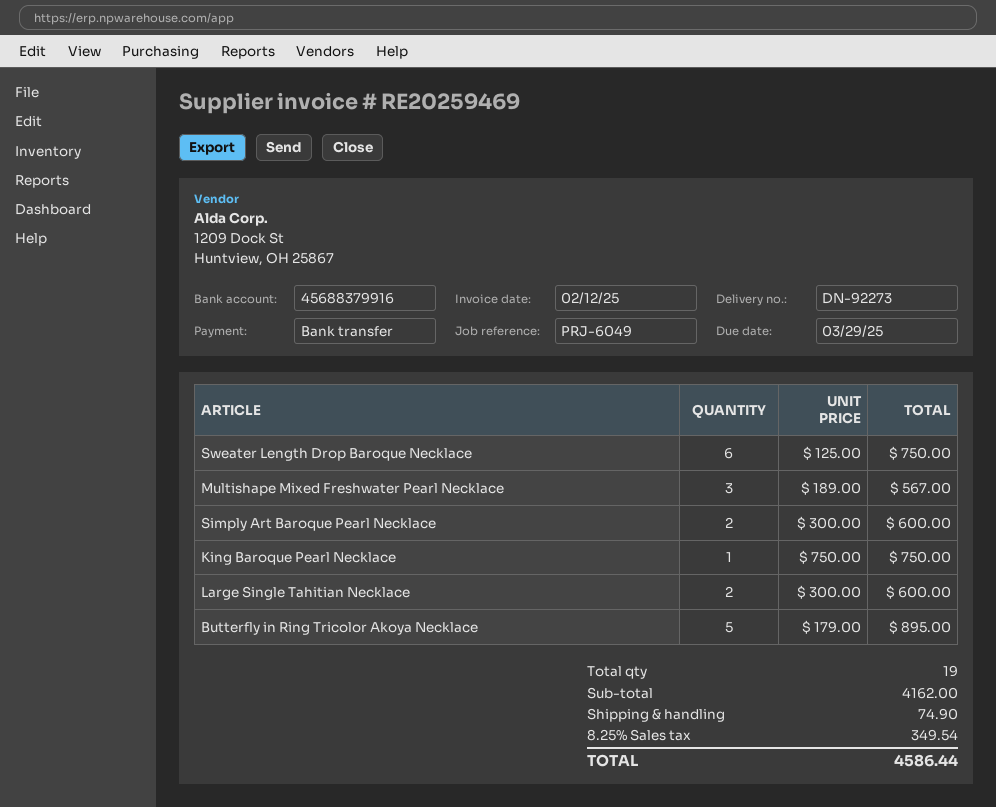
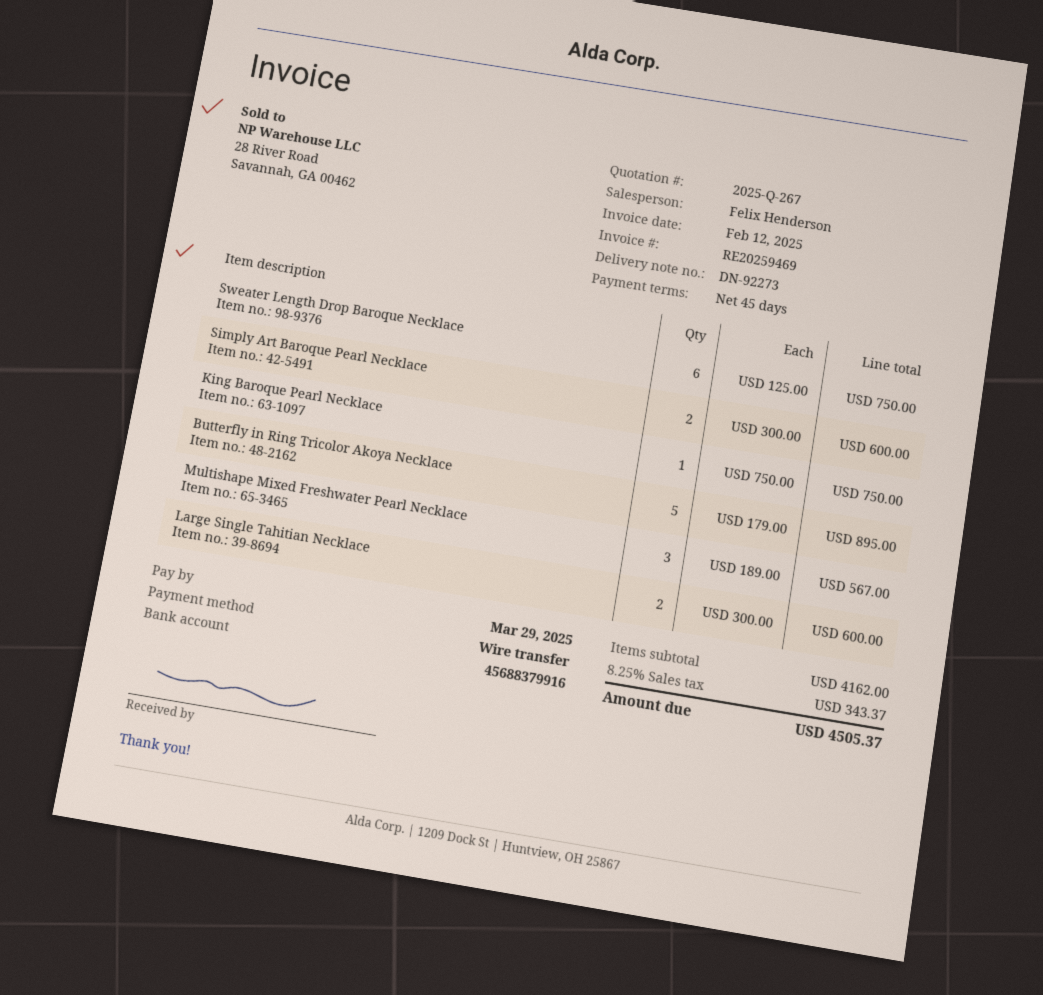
shipping: 74.90 -> none
tax: 8.25% = 349.54 -> 8.25% = 343.37
total: 4586.44 -> 4505.37

